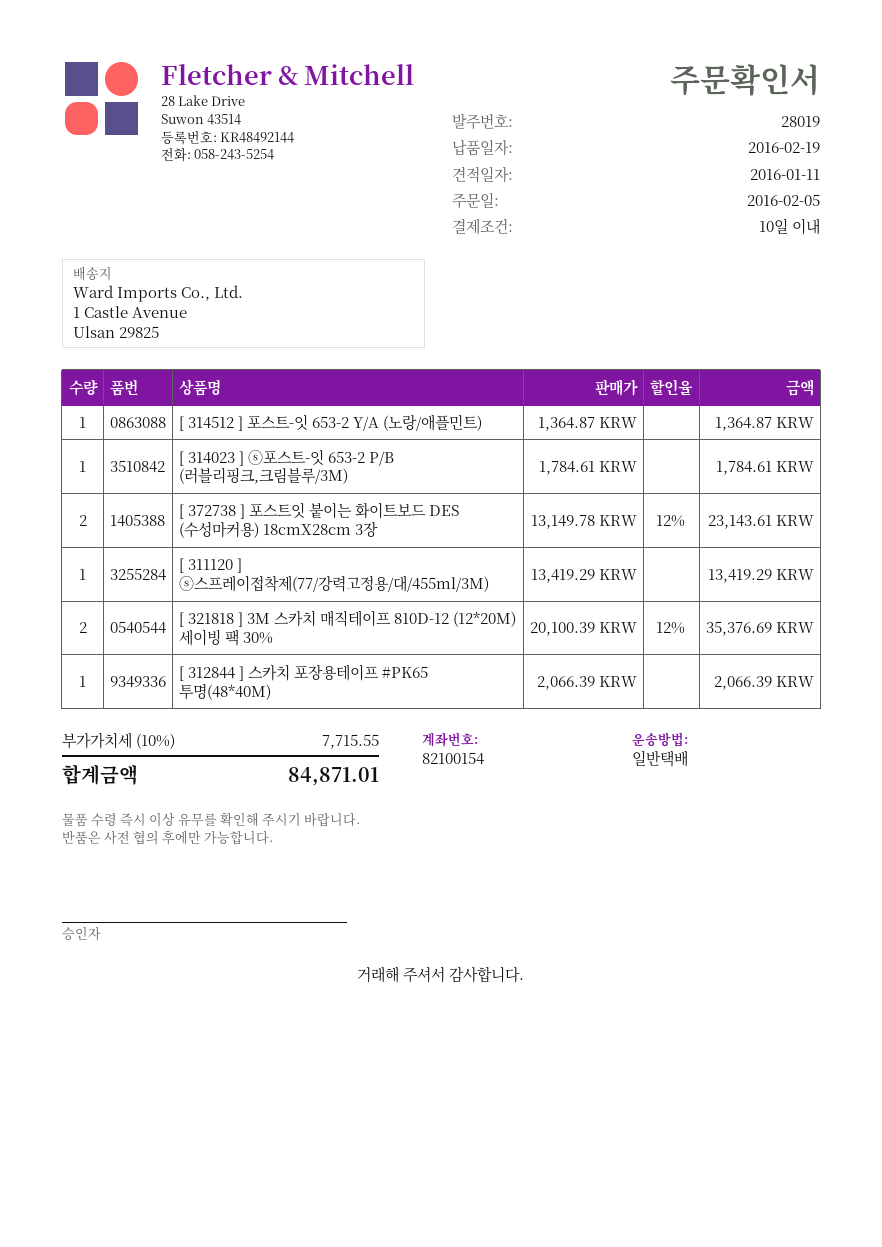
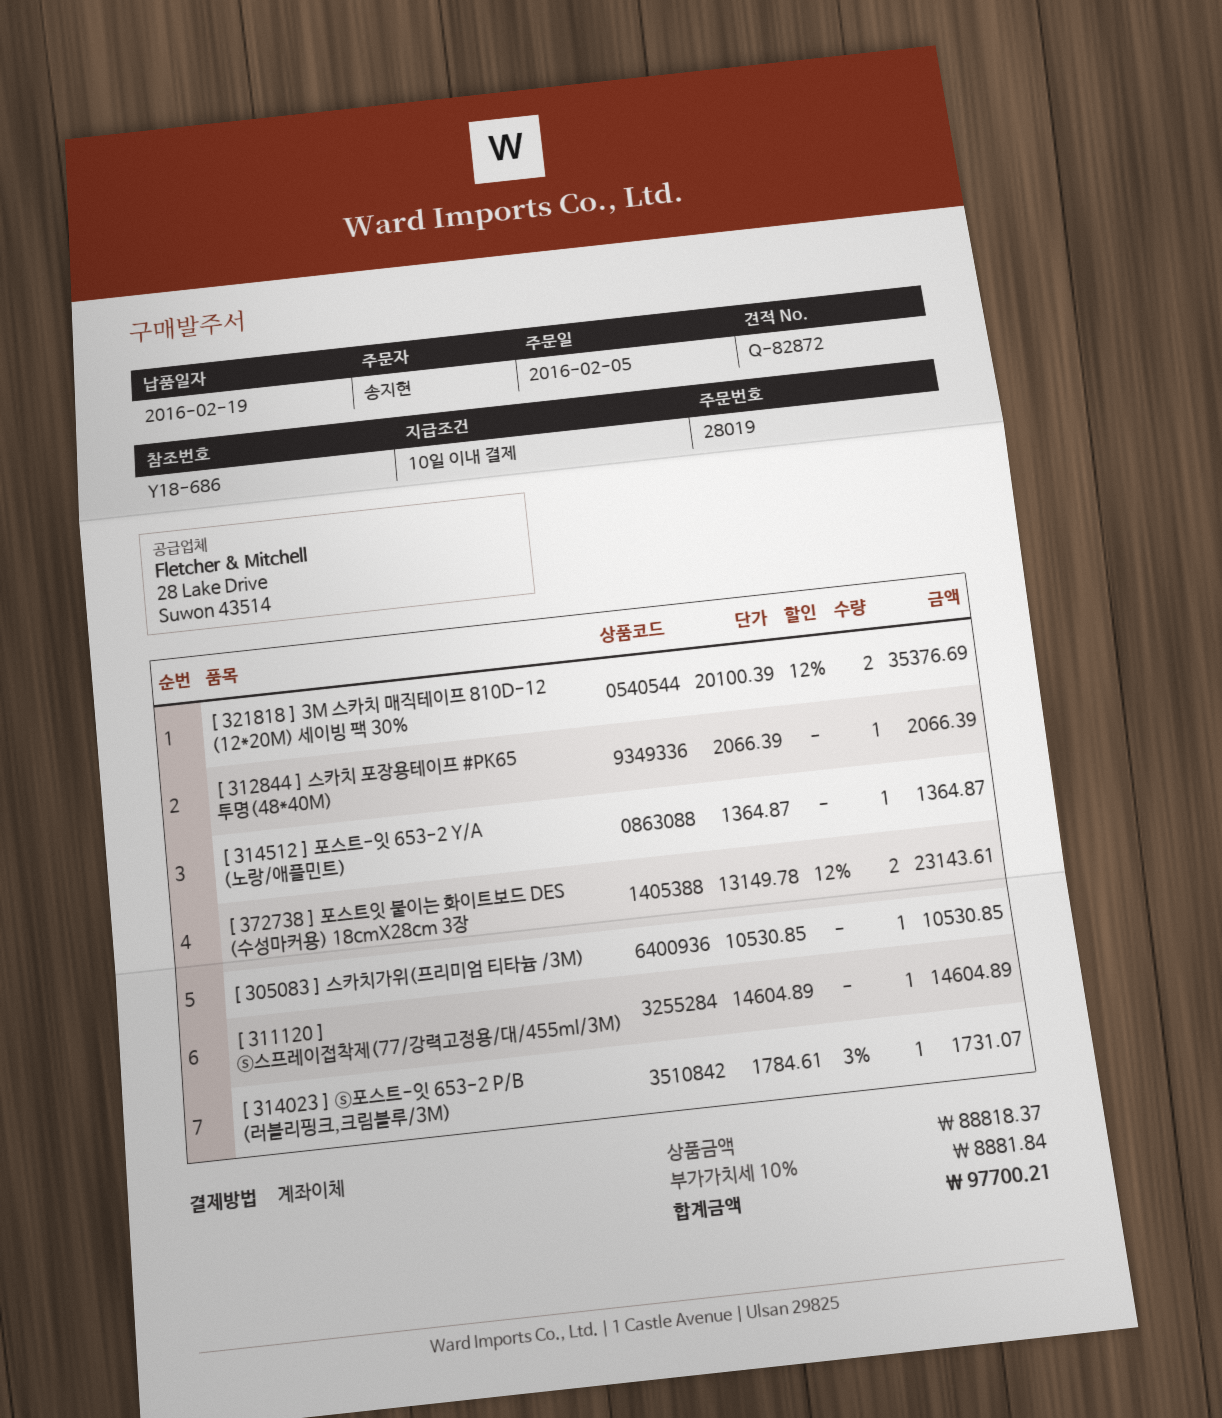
[ 314023 ] ⓢ포스트-잇 653-2 P/B (러블리핑크,크림블루/3M): 1 x 1784.61 = 1784.61 -> 1 x 1784.61 - 3% = 1731.07
[ 311120 ] ⓢ스프레이접착제(77/강력고정용/대/455ml/3M): 1 x 13419.29 = 13419.29 -> 1 x 14604.89 = 14604.89
[ 305083 ] 스카치가위(프리미엄 티타늄 /3M): none -> 1 x 10530.85 = 10530.85
tax: 10% = 7715.55 -> 10% = 8881.84
total: 84871.01 -> 97700.21

